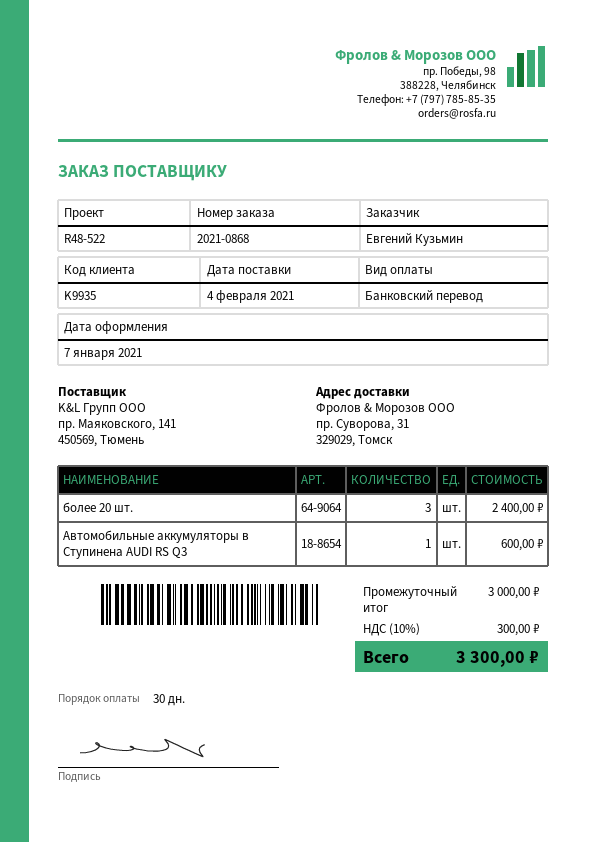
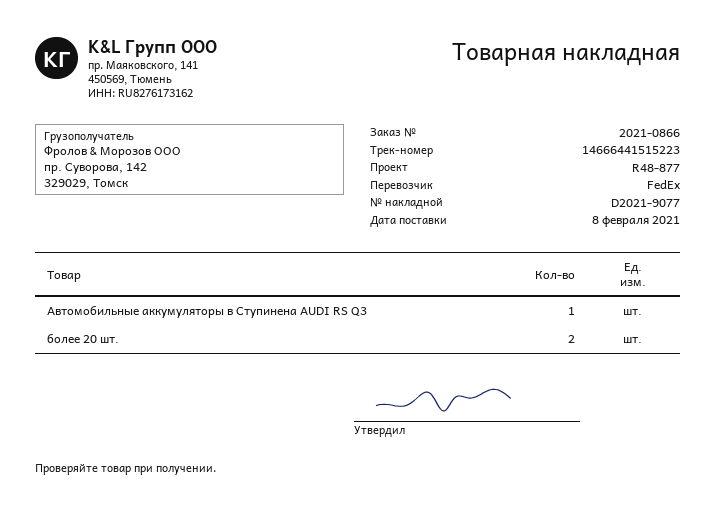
order number: 2021-0868 -> 2021-0866
delivery date: 2021-02-04 -> 2021-02-08
reference: R48-522 -> R48-877
ship to: пр. Суворова, 31, 329029, Томск -> пр. Суворова, 142, 329029, Томск
более 20 шт.: 3 -> 2

